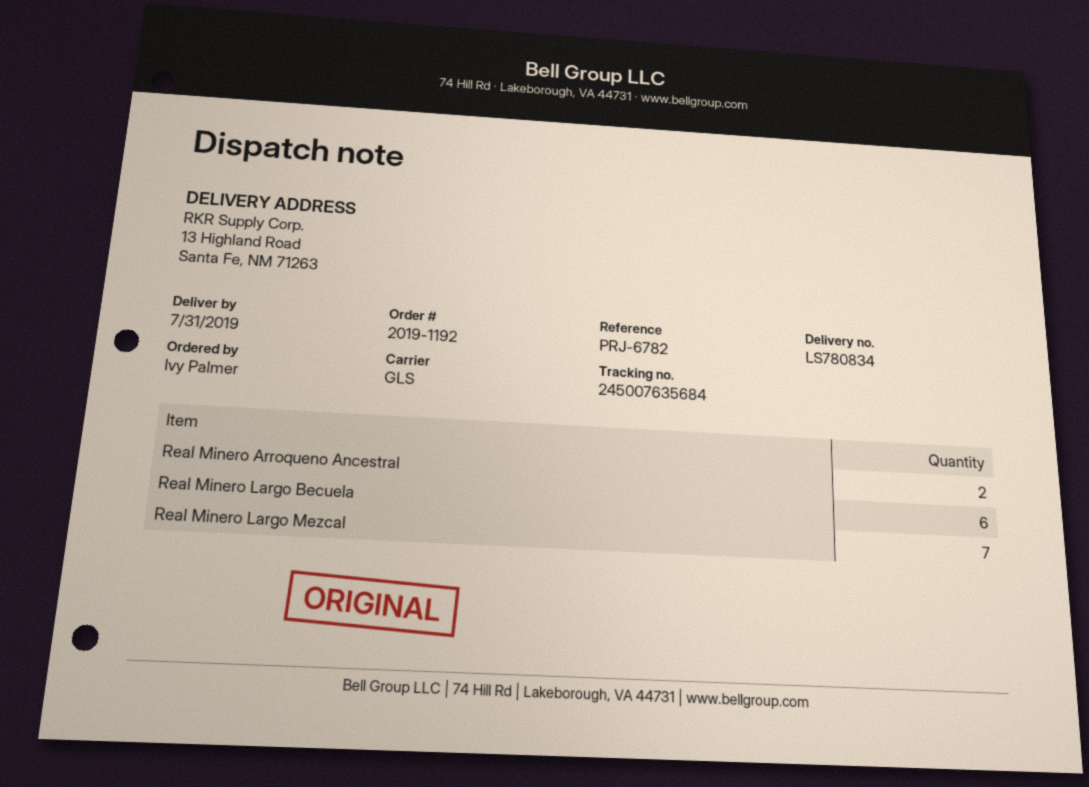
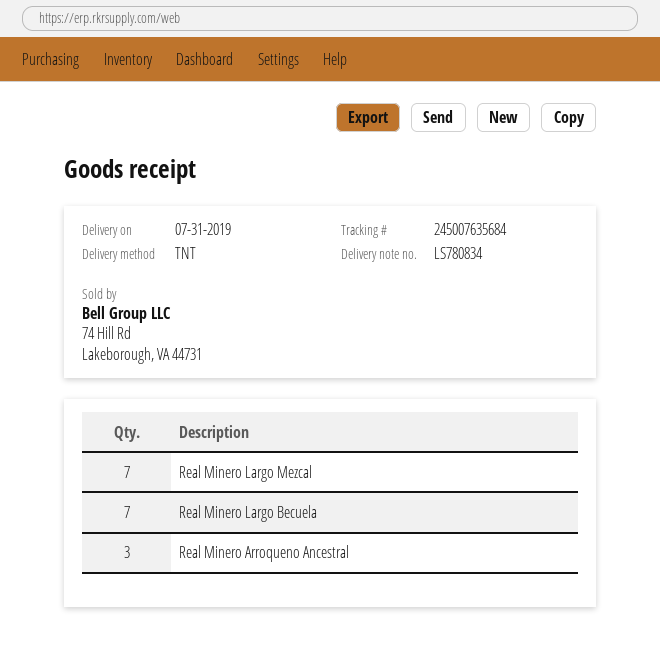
shipping method: GLS -> TNT
Real Minero Arroqueno Ancestral: 2 -> 3
Real Minero Largo Becuela: 6 -> 7

